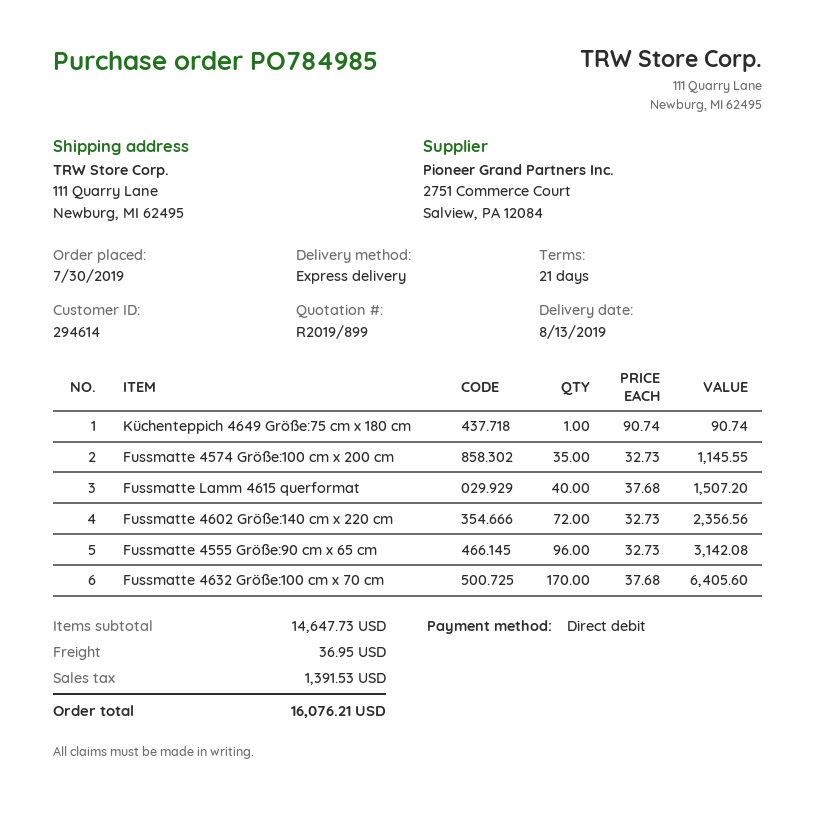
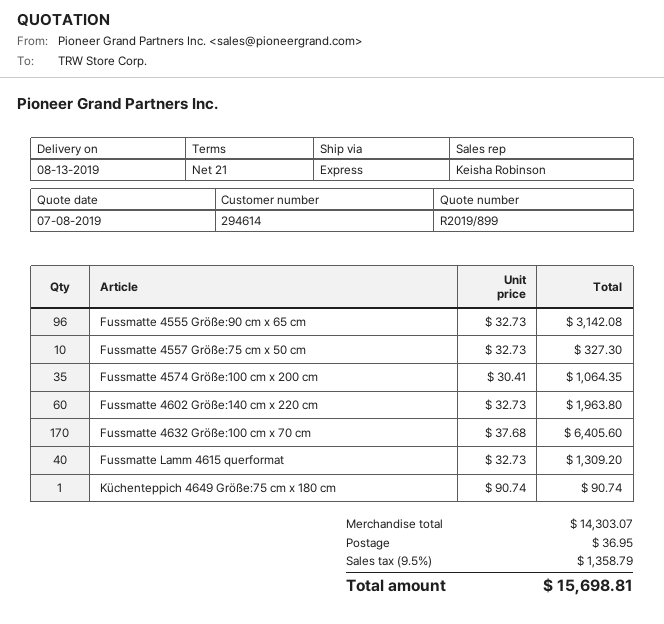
Fussmatte 4574 Größe:100 cm x 200 cm: 35 x 32.73 = 1145.55 -> 35 x 30.41 = 1064.35
Fussmatte Lamm 4615 querformat: 40 x 37.68 = 1507.20 -> 40 x 32.73 = 1309.20
Fussmatte 4602 Größe:140 cm x 220 cm: 72 x 32.73 = 2356.56 -> 60 x 32.73 = 1963.80
Fussmatte 4557 Größe:75 cm x 50 cm: none -> 10 x 32.73 = 327.30
subtotal: 14647.73 -> 14303.07
tax: 1391.53 -> 1358.79
total: 16076.21 -> 15698.81

